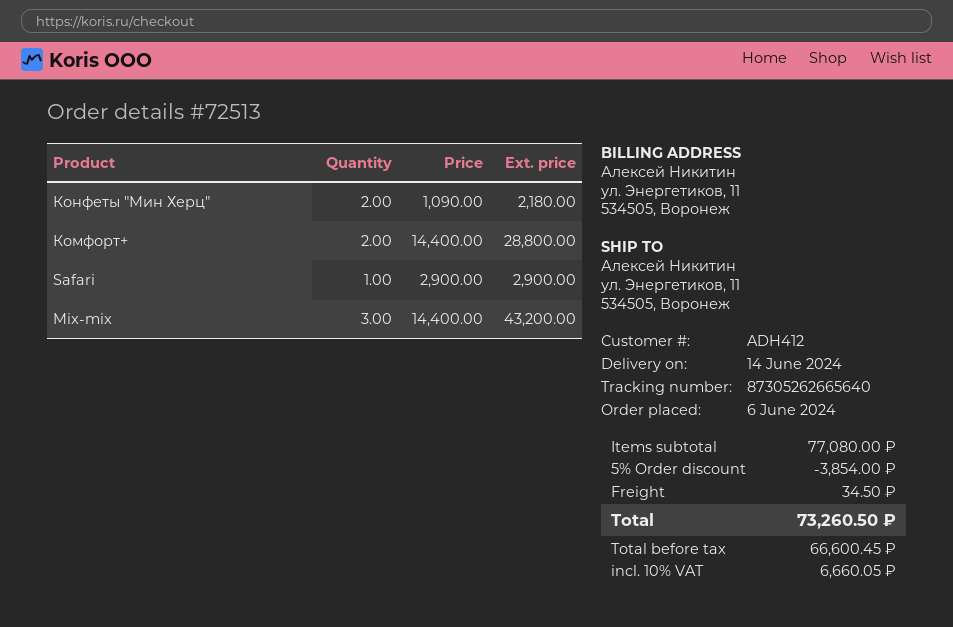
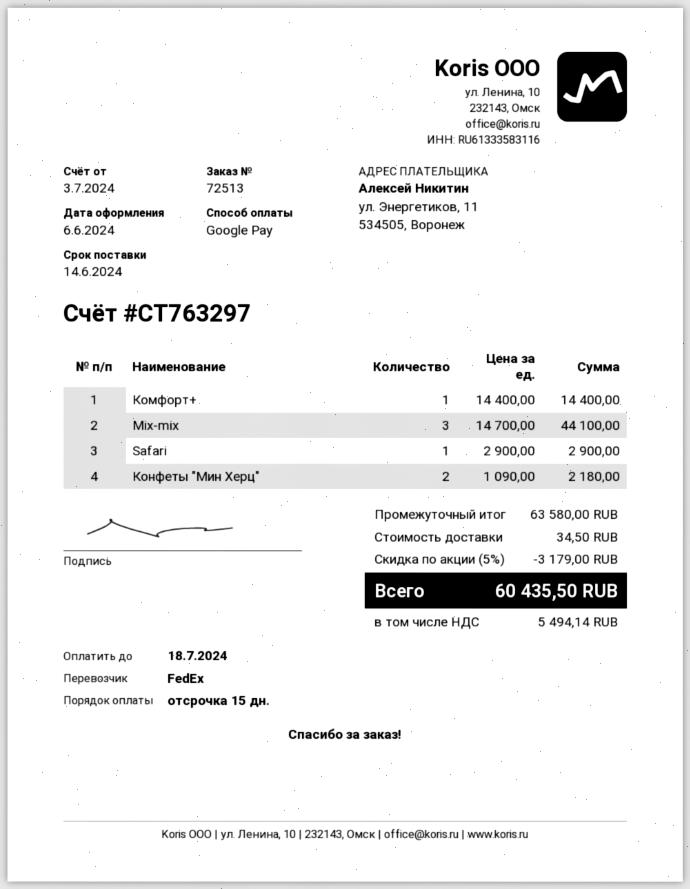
Комфорт+: 2 x 14400.00 = 28800.00 -> 1 x 14400.00 = 14400.00
Mix-mix: 3 x 14400.00 = 43200.00 -> 3 x 14700.00 = 44100.00
subtotal: 77080.00 -> 63580.00
discount: 5% = 3854.00 -> 5% = 3179.00
tax: 6660.05 -> 5494.14
total: 73260.50 -> 60435.50

